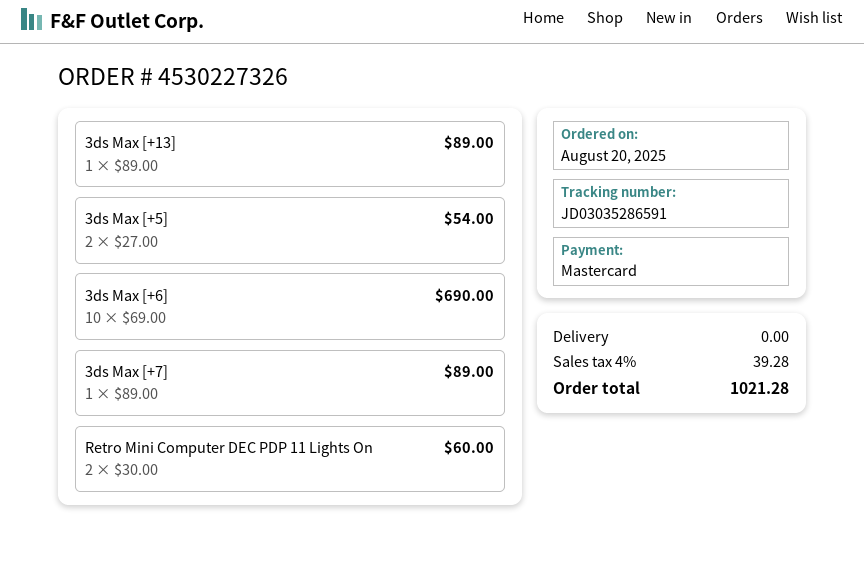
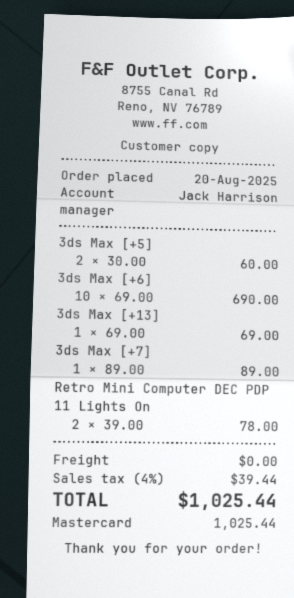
3ds Max [+13]: 1 x 89.00 = 89.00 -> 1 x 69.00 = 69.00
3ds Max [+5]: 2 x 27.00 = 54.00 -> 2 x 30.00 = 60.00
Retro Mini Computer DEC PDP 11 Lights On: 2 x 30.00 = 60.00 -> 2 x 39.00 = 78.00
tax: 4% = 39.28 -> 4% = 39.44
total: 1021.28 -> 1025.44

